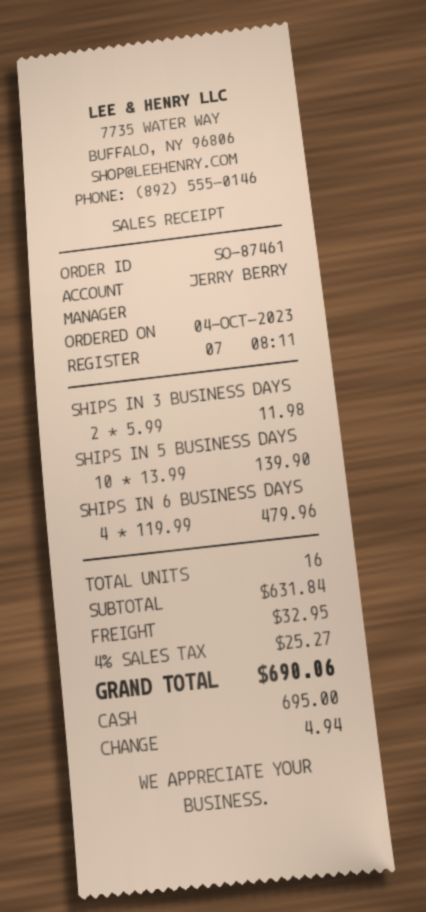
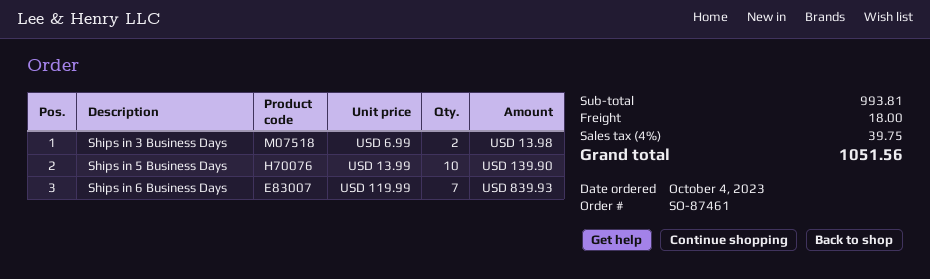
SHIPS IN 3 BUSINESS DAYS: 2 x 5.99 = 11.98 -> 2 x 6.99 = 13.98
SHIPS IN 6 BUSINESS DAYS: 4 x 119.99 = 479.96 -> 7 x 119.99 = 839.93
subtotal: 631.84 -> 993.81
shipping: 32.95 -> 18.00
tax: 4% = 25.27 -> 4% = 39.75
total: 690.06 -> 1051.56

